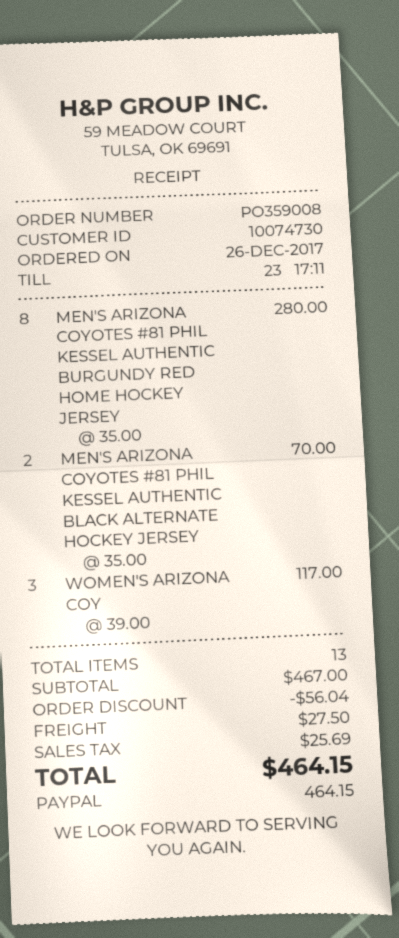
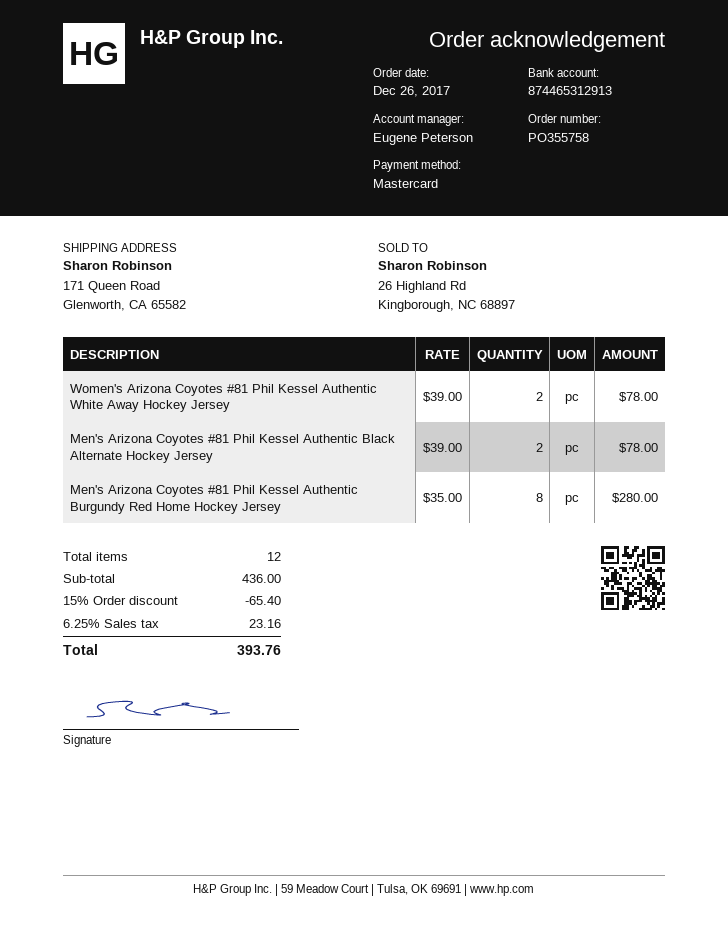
order number: PO359008 -> PO355758
payment method: PayPal -> Mastercard
MEN'S ARIZONA COYOTES #81 PHIL KESSEL AUTHENTIC BLACK ALTERNATE HOCKEY JERSEY: 2 x 35.00 = 70.00 -> 2 x 39.00 = 78.00
WOMEN'S ARIZONA COY: 3 x 39.00 = 117.00 -> 2 x 39.00 = 78.00
total quantity: 13 -> 12
subtotal: 467.00 -> 436.00
discount: 56.04 -> 65.40
shipping: 27.50 -> none
tax: 25.69 -> 23.16
total: 464.15 -> 393.76

